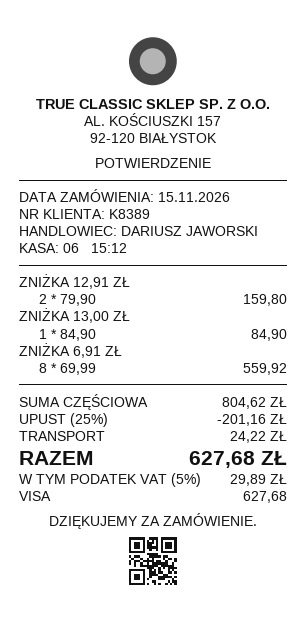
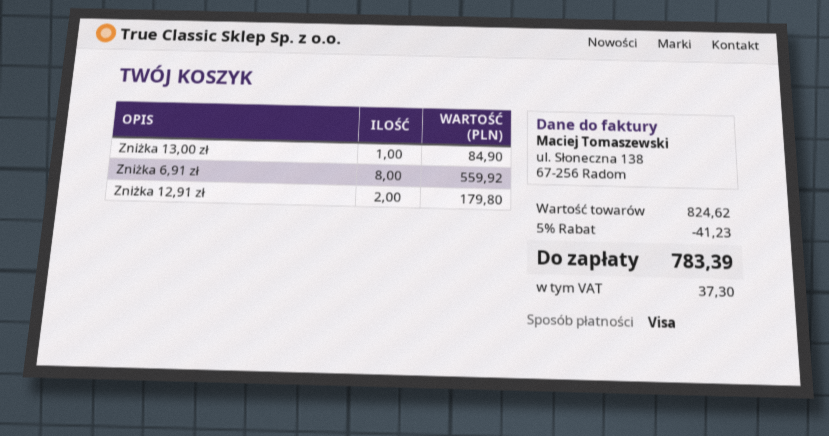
ZNIŻKA 12,91 ZŁ: 2 for 159.80 -> 2 for 179.80
subtotal: 804.62 -> 824.62
discount: 25% = 201.16 -> 5% = 41.23
shipping: 24.22 -> none
tax: 29.89 -> 37.30
total: 627.68 -> 783.39

